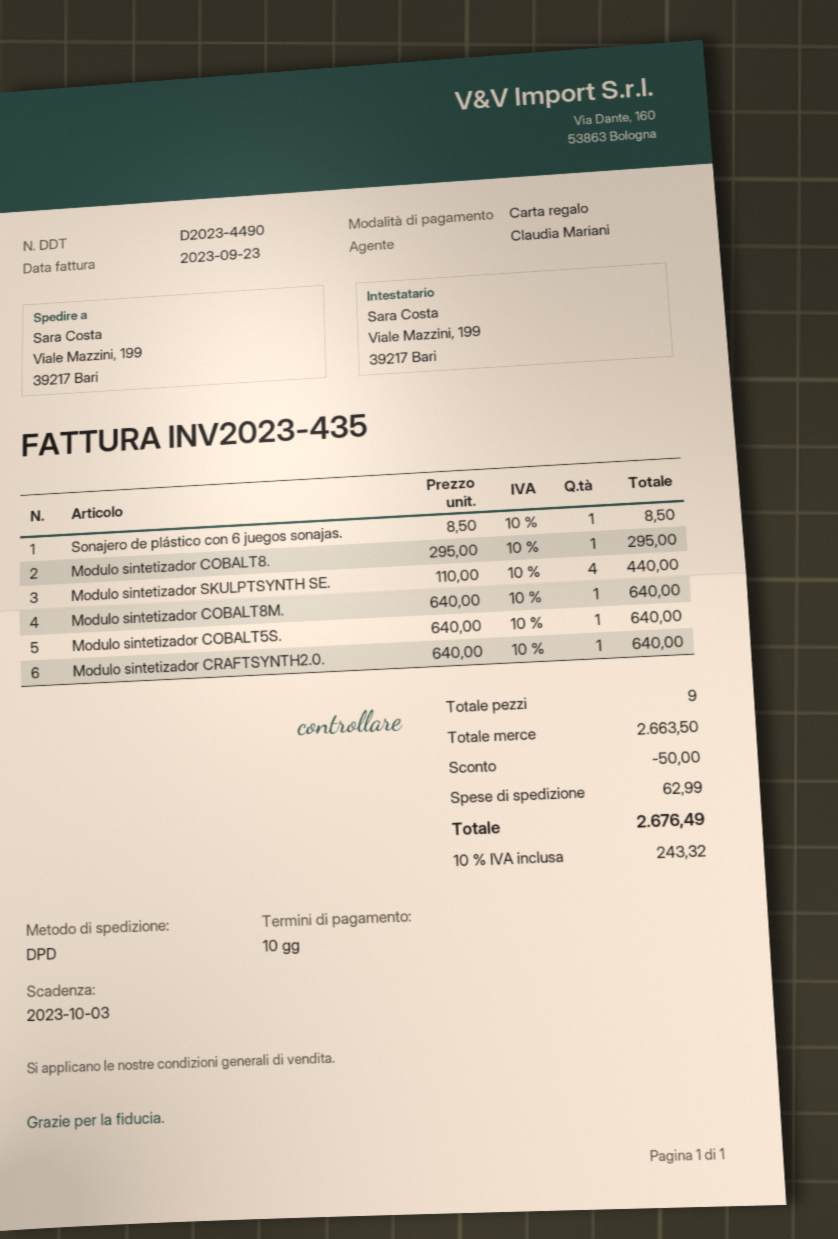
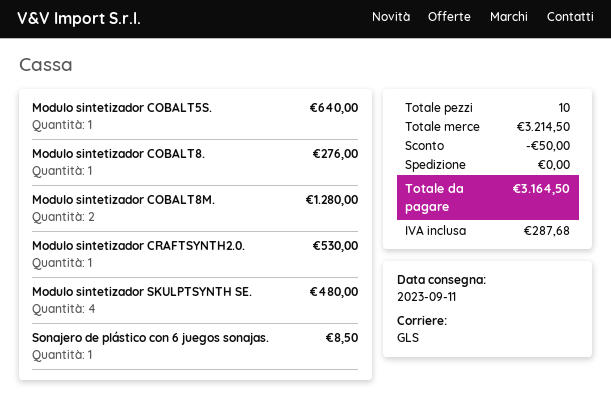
shipping method: DPD -> GLS
Modulo sintetizador COBALT8.: 1 for 295.00 -> 1 for 276.00
Modulo sintetizador SKULPTSYNTH SE.: 4 for 440.00 -> 4 for 480.00
Modulo sintetizador COBALT8M.: 1 for 640.00 -> 2 for 1280.00
Modulo sintetizador CRAFTSYNTH2.0.: 1 for 640.00 -> 1 for 530.00
total quantity: 9 -> 10
subtotal: 2663.50 -> 3214.50
shipping: 62.99 -> 0.00
tax: 243.32 -> 287.68
total: 2676.49 -> 3164.50

